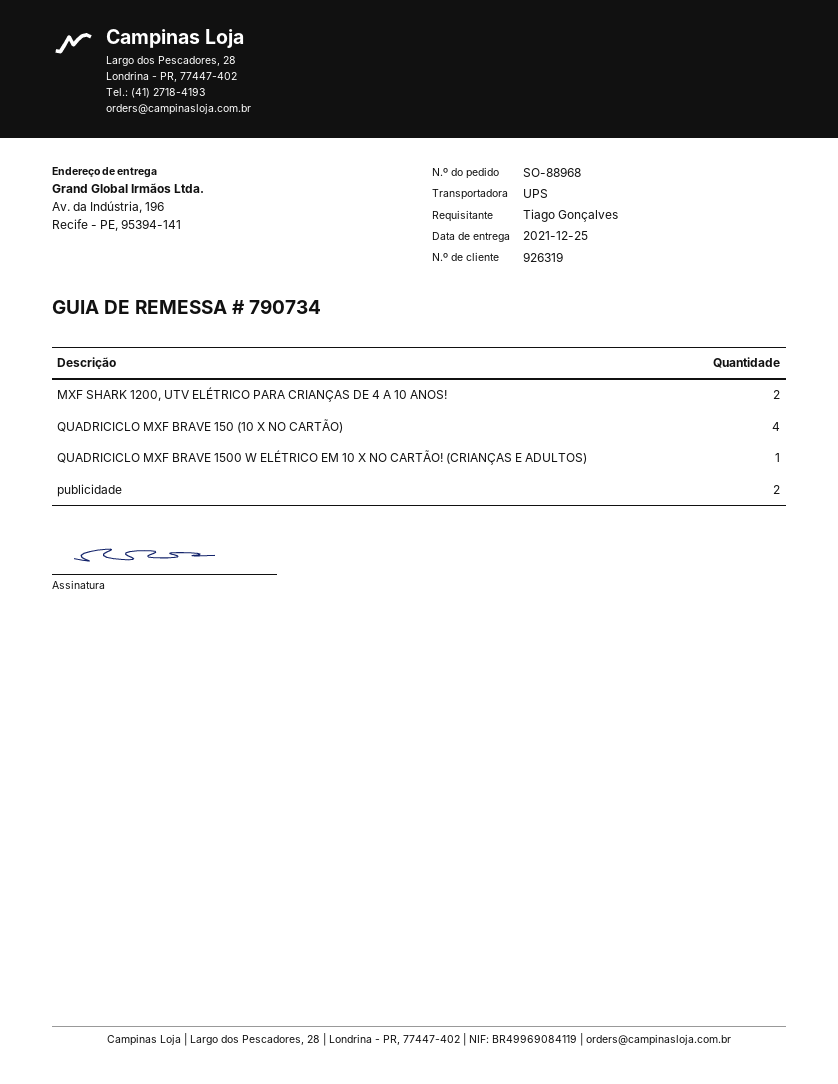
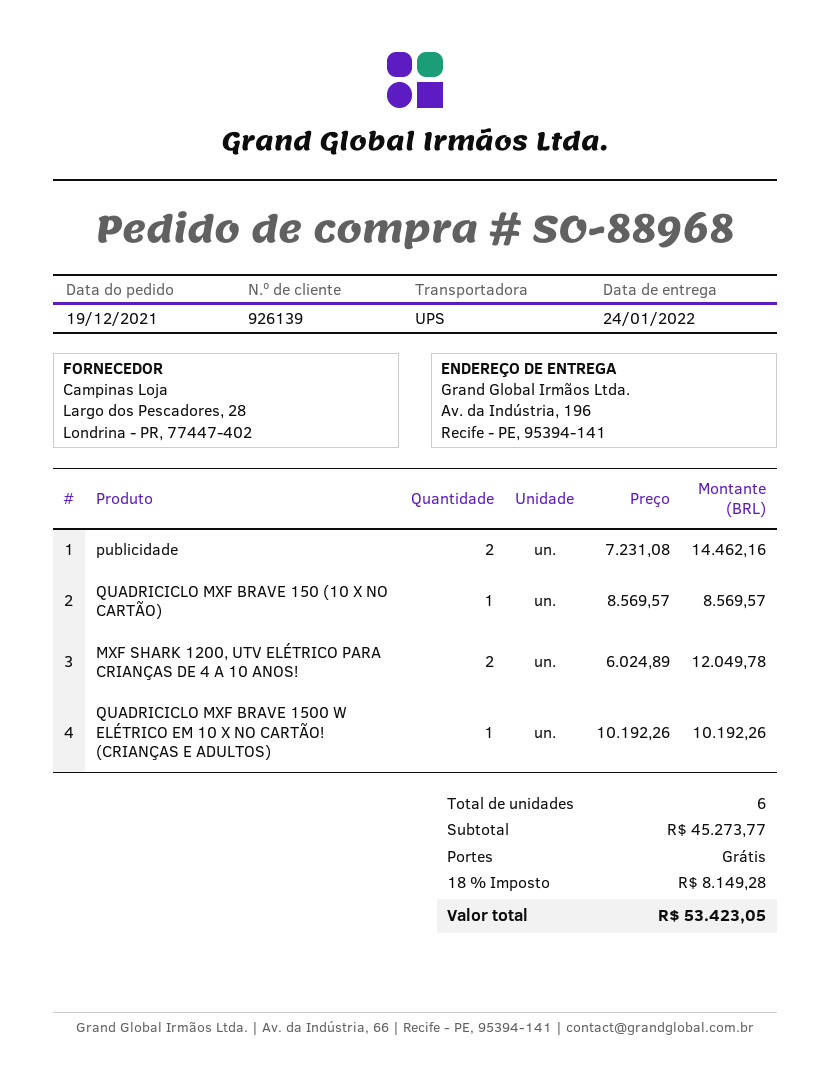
delivery date: 2021-12-25 -> 2022-01-24
customer number: 926319 -> 926139
QUADRICICLO MXF BRAVE 150 (10 X NO CARTÃO): 4 -> 1

